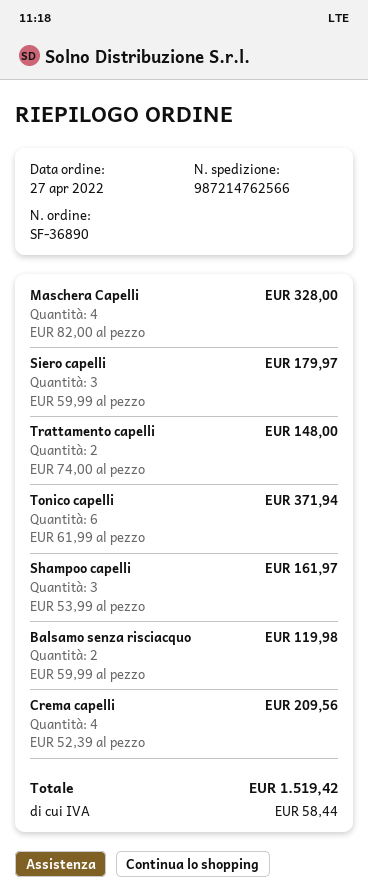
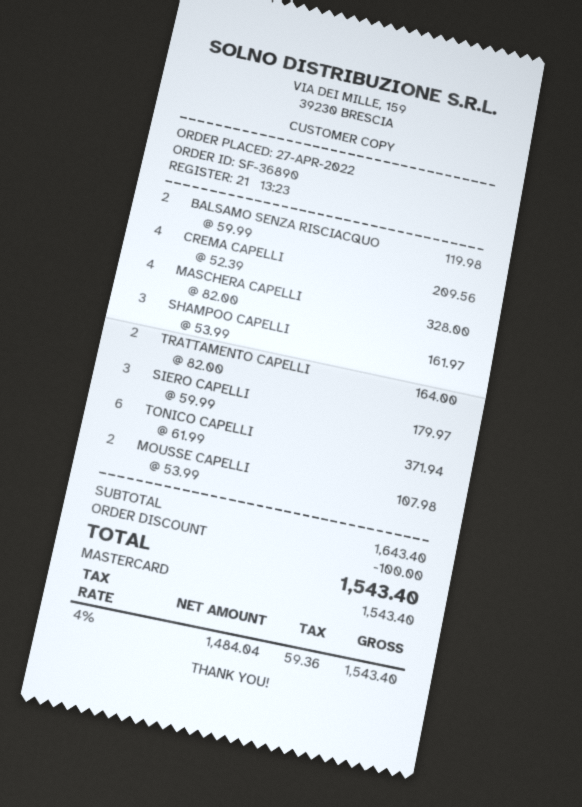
Trattamento capelli: 2 x 74.00 = 148.00 -> 2 x 82.00 = 164.00
MOUSSE CAPELLI: none -> 2 x 53.99 = 107.98
discount: none -> 100.00
tax: 58.44 -> 59.36
total: 1519.42 -> 1543.40

